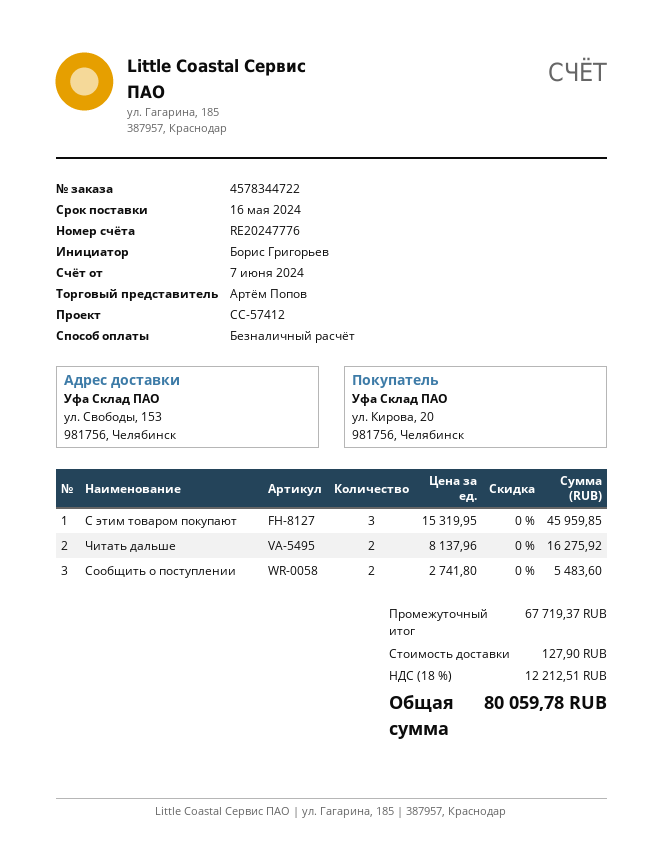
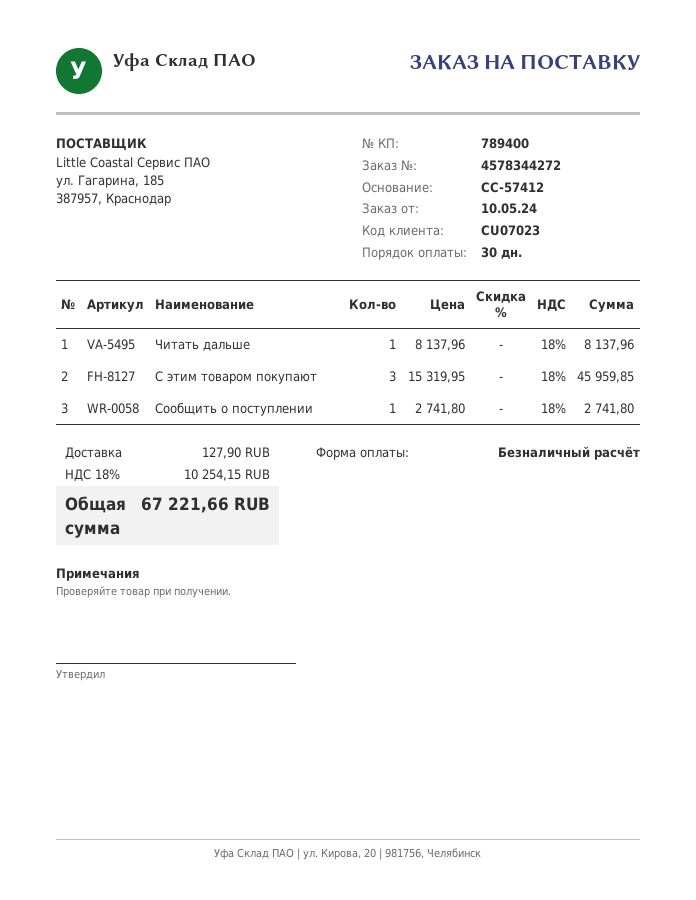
order number: 4578344722 -> 4578344272
Читать дальше: 2 x 8137.96 = 16275.92 -> 1 x 8137.96 = 8137.96
Сообщить о поступлении: 2 x 2741.80 = 5483.60 -> 1 x 2741.80 = 2741.80
tax: 18% = 12212.51 -> 18% = 10254.15
total: 80059.78 -> 67221.66

